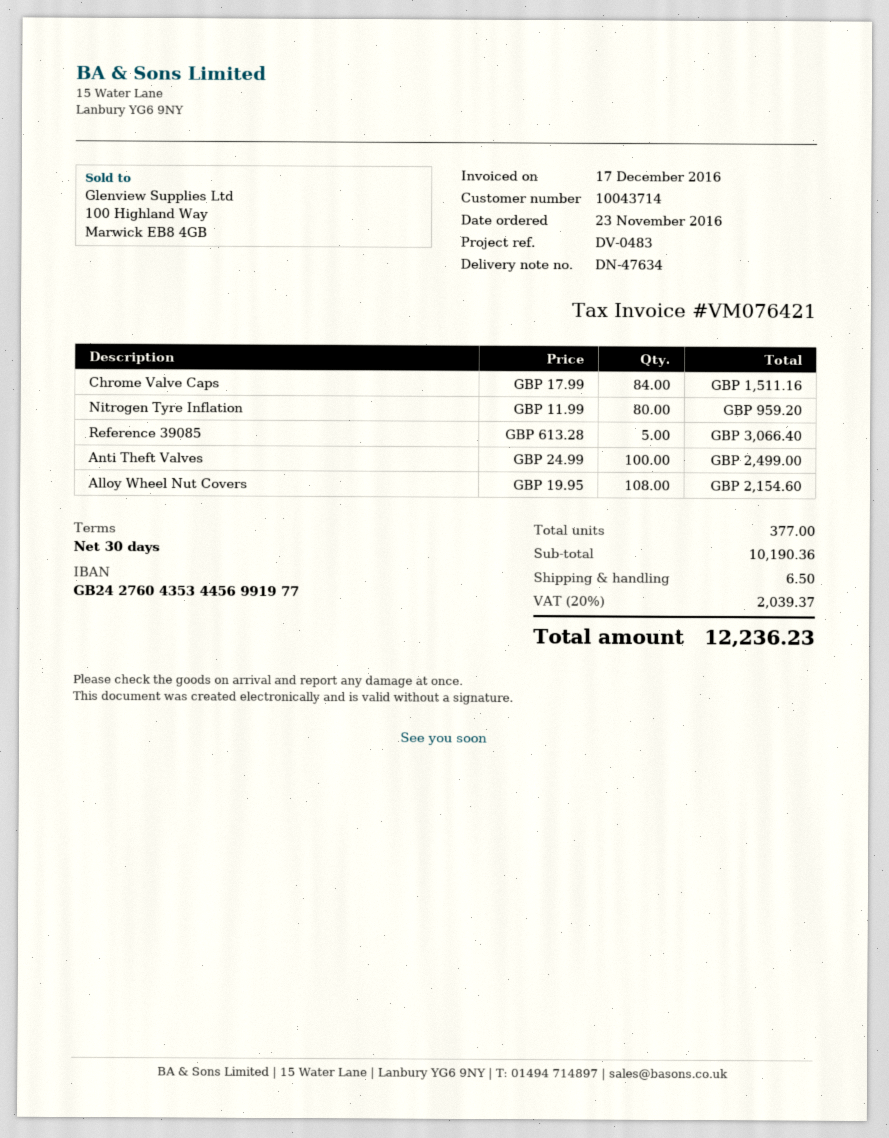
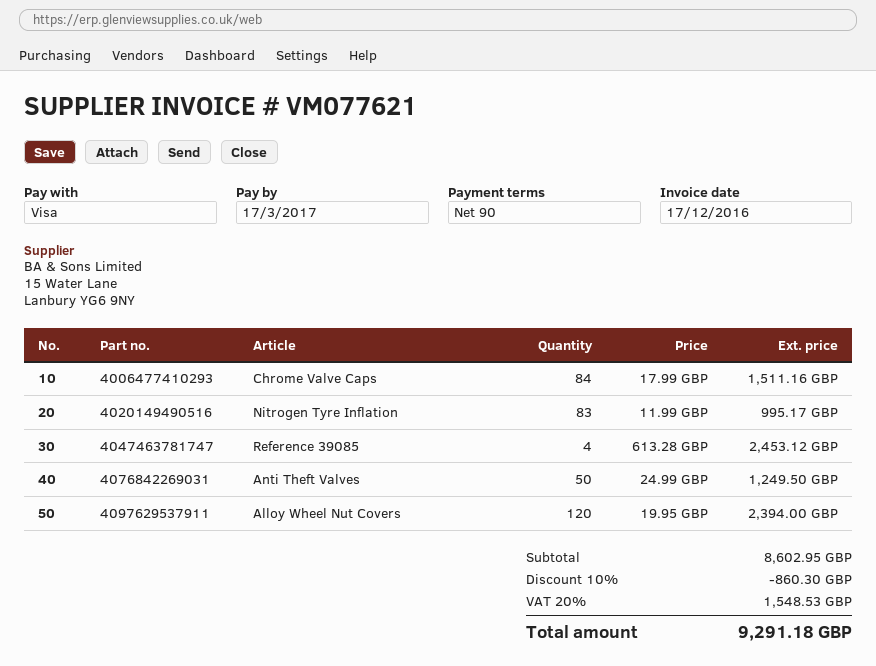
invoice number: VM076421 -> VM077621
payment terms: 30 days -> 90 days
Nitrogen Tyre Inflation: 80 x 11.99 = 959.20 -> 83 x 11.99 = 995.17
Reference 39085: 5 x 613.28 = 3066.40 -> 4 x 613.28 = 2453.12
Anti Theft Valves: 100 x 24.99 = 2499.00 -> 50 x 24.99 = 1249.50
Alloy Wheel Nut Covers: 108 x 19.95 = 2154.60 -> 120 x 19.95 = 2394.00
subtotal: 10190.36 -> 8602.95
discount: none -> 10% = 860.30
shipping: 6.50 -> none
tax: 20% = 2039.37 -> 20% = 1548.53
total: 12236.23 -> 9291.18

